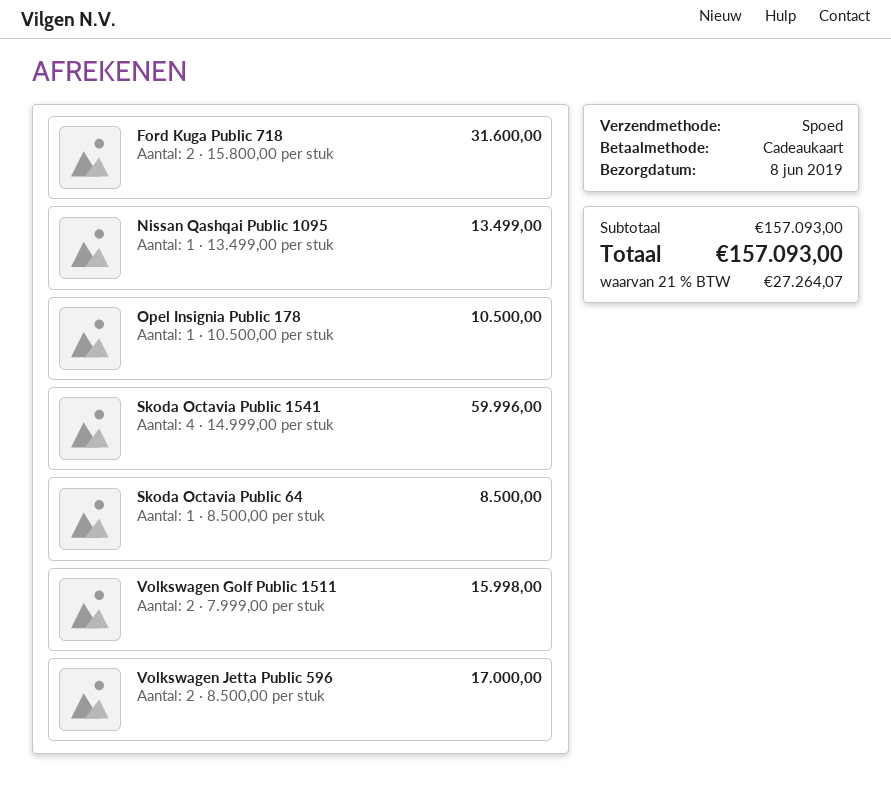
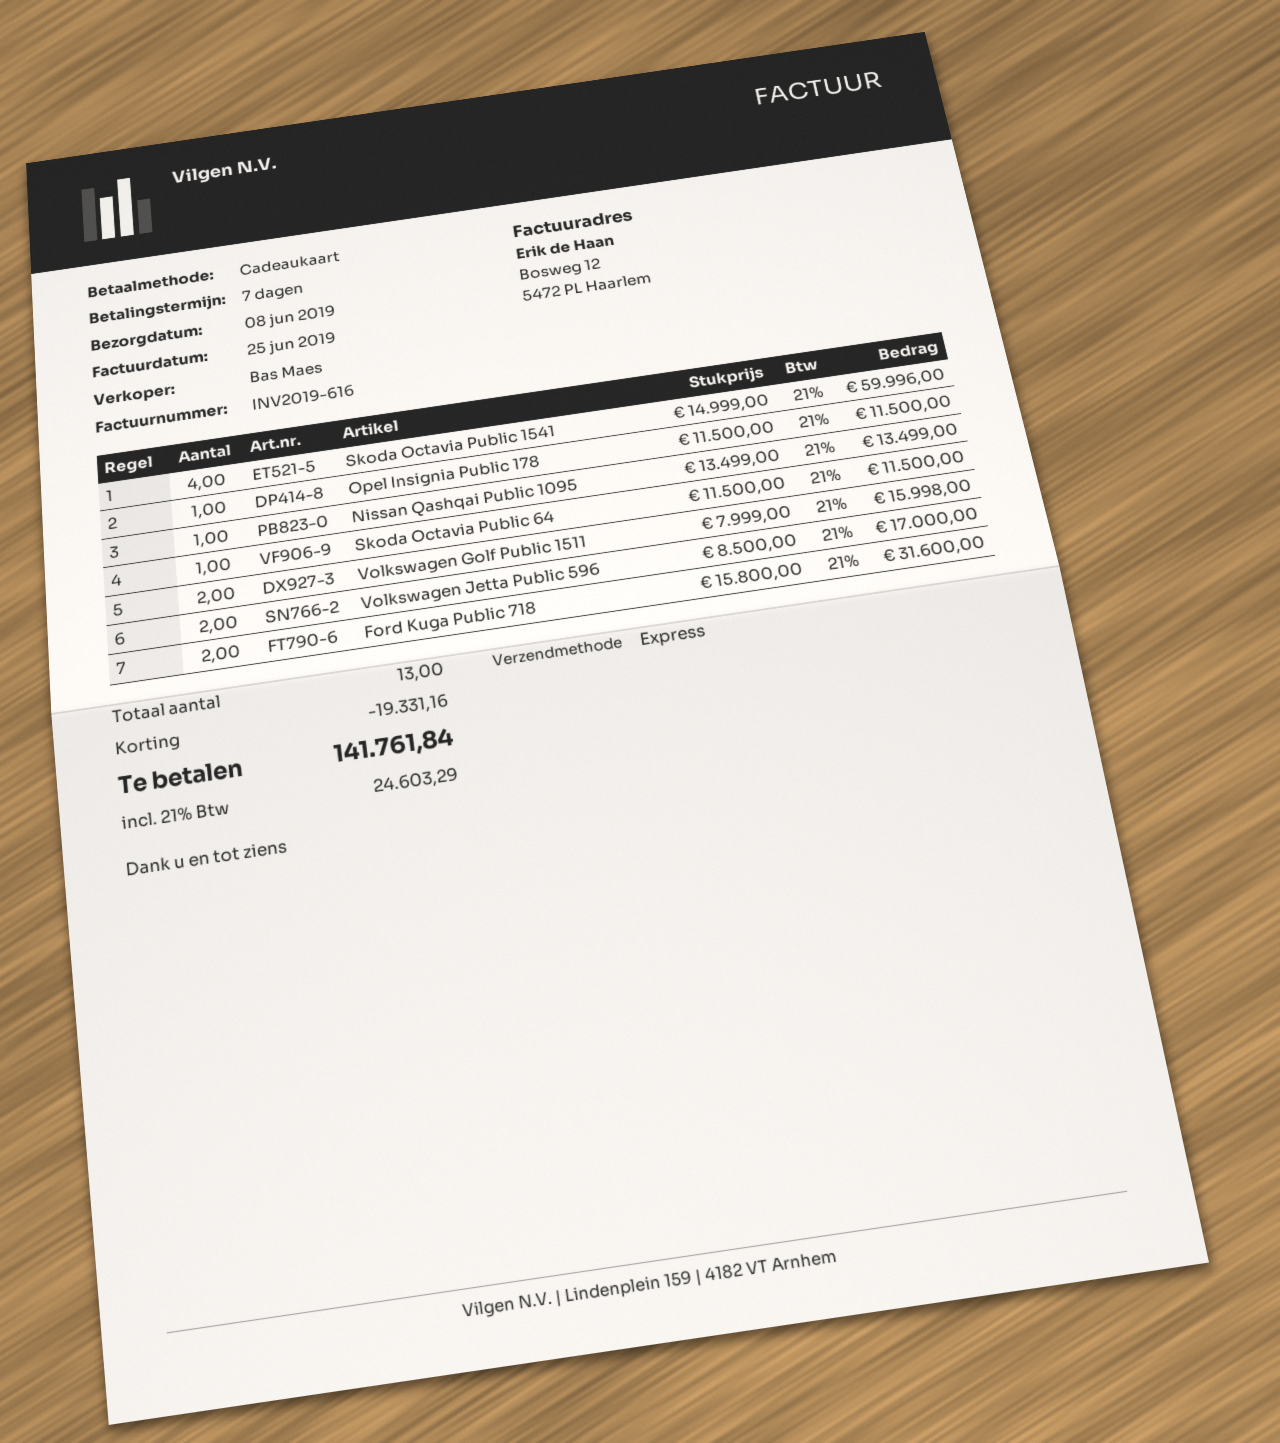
Opel Insignia Public 178: 1 x 10500.00 = 10500.00 -> 1 x 11500.00 = 11500.00
Skoda Octavia Public 64: 1 x 8500.00 = 8500.00 -> 1 x 11500.00 = 11500.00
discount: none -> 19331.16
tax: 21% = 27264.07 -> 21% = 24603.29
total: 157093.00 -> 141761.84

